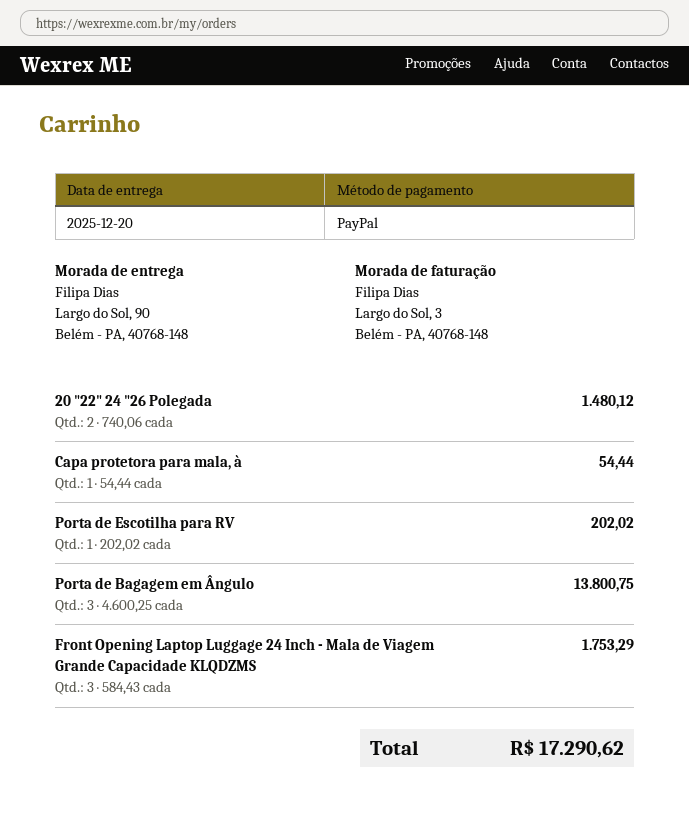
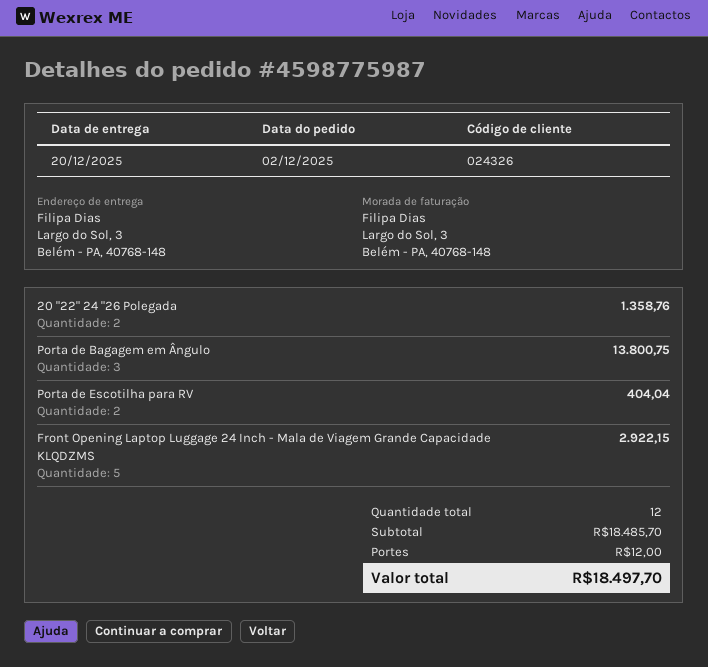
ship to: Largo do Sol, 90, Belém - PA, 40768-148 -> Largo do Sol, 3, Belém - PA, 40768-148
20 "22" 24 "26 Polegada: 2 for 1480.12 -> 2 for 1358.76
Capa protetora para mala, à: 1 for 54.44 -> none
Porta de Escotilha para RV: 1 for 202.02 -> 2 for 404.04
Front Opening Laptop Luggage 24 Inch - Mala de Viagem Grande Capacidade KLQDZMS: 3 for 1753.29 -> 5 for 2922.15
shipping: none -> 12.00
total: 17290.62 -> 18497.70

